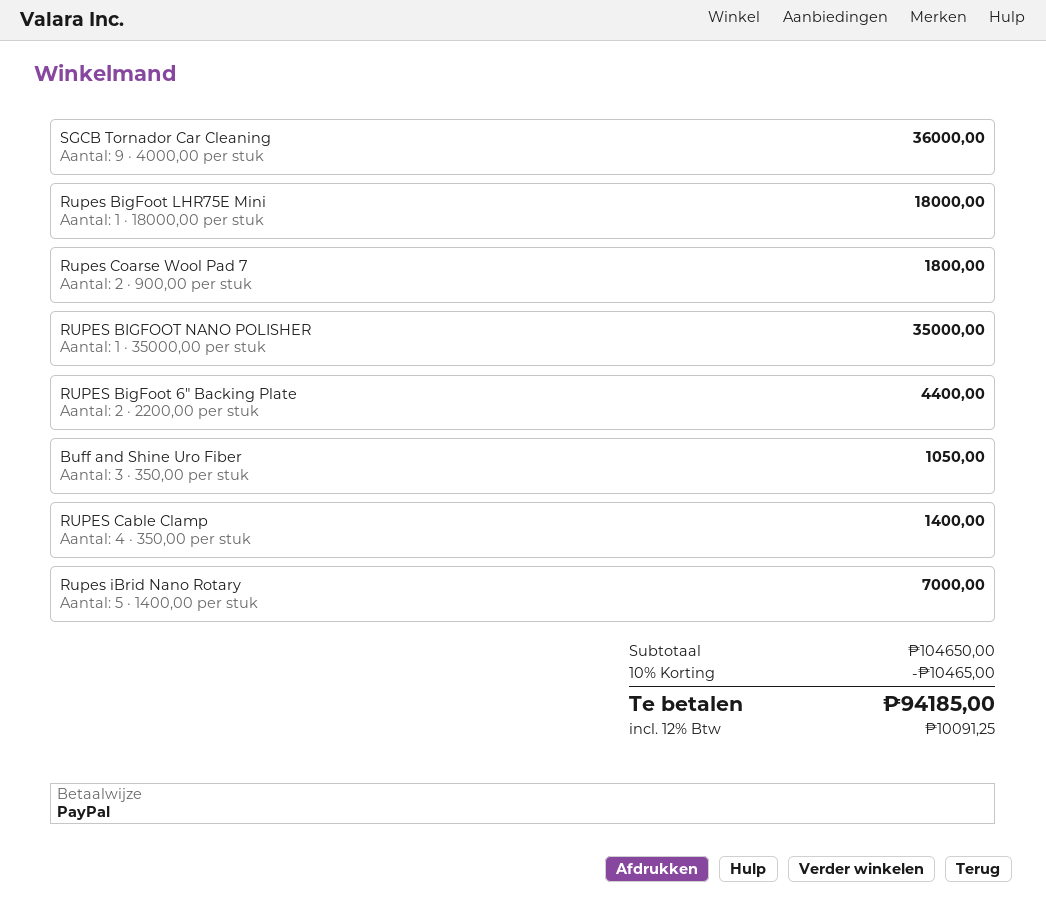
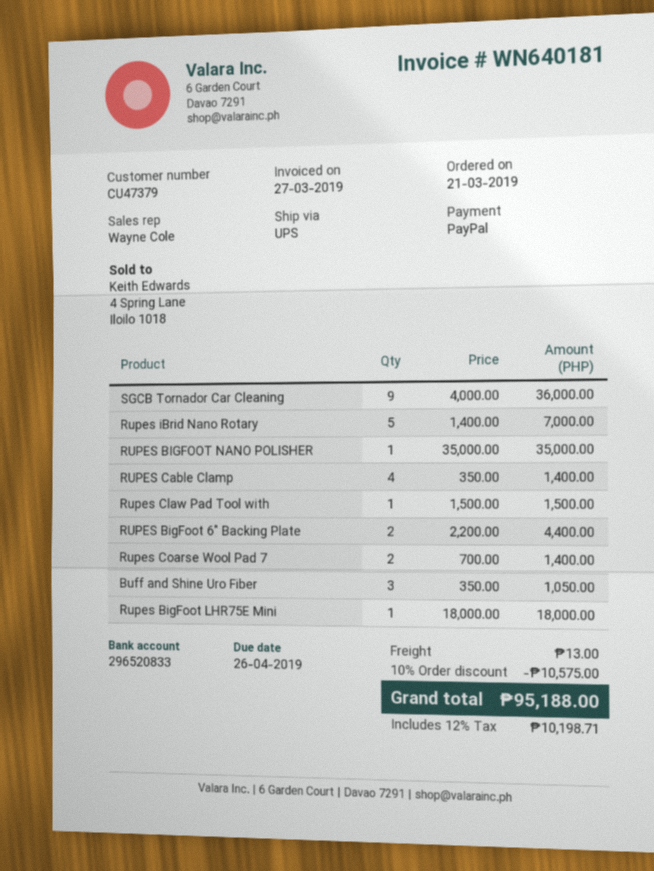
Rupes Coarse Wool Pad 7: 2 x 900.00 = 1800.00 -> 2 x 700.00 = 1400.00
Rupes Claw Pad Tool with: none -> 1 x 1500.00 = 1500.00
discount: 10% = 10465.00 -> 10% = 10575.00
shipping: none -> 13.00
tax: 12% = 10091.25 -> 12% = 10198.71
total: 94185.00 -> 95188.00

